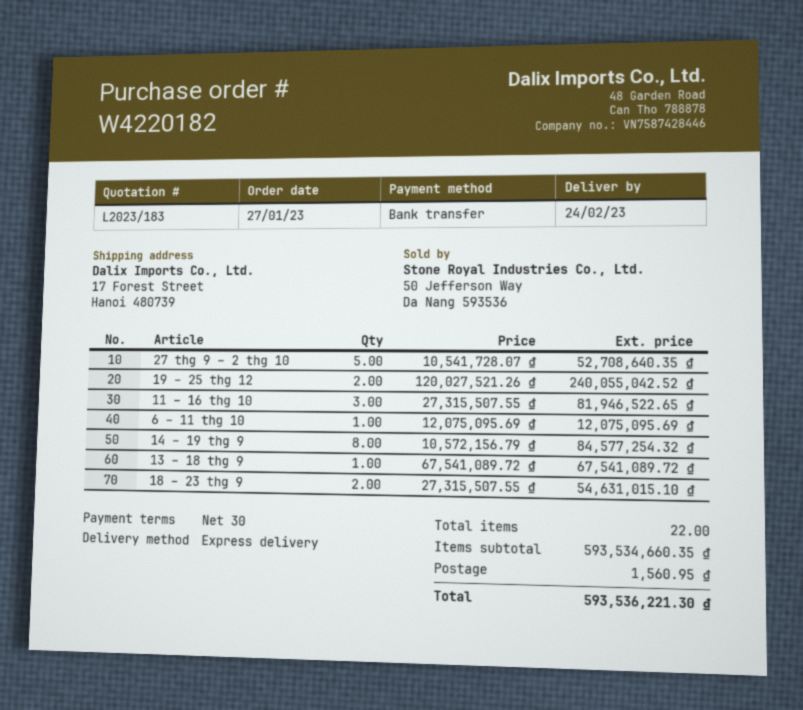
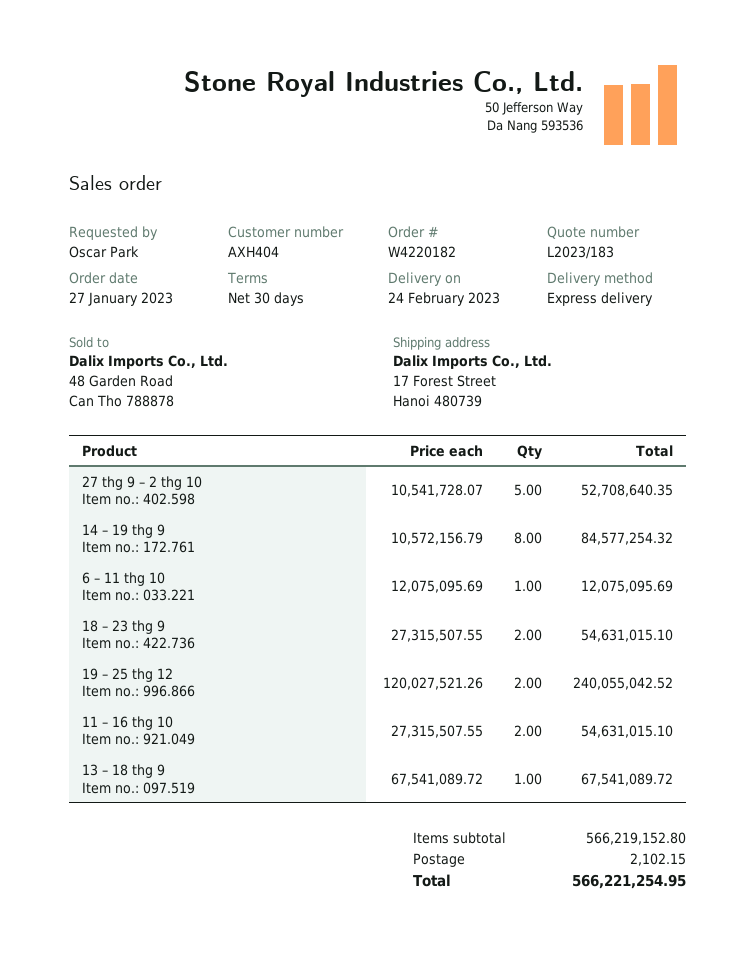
11 – 16 thg 10: 3 x 27315507.55 = 81946522.65 -> 2 x 27315507.55 = 54631015.10
subtotal: 593534660.35 -> 566219152.80
shipping: 1560.95 -> 2102.15
total: 593536221.30 -> 566221254.95

